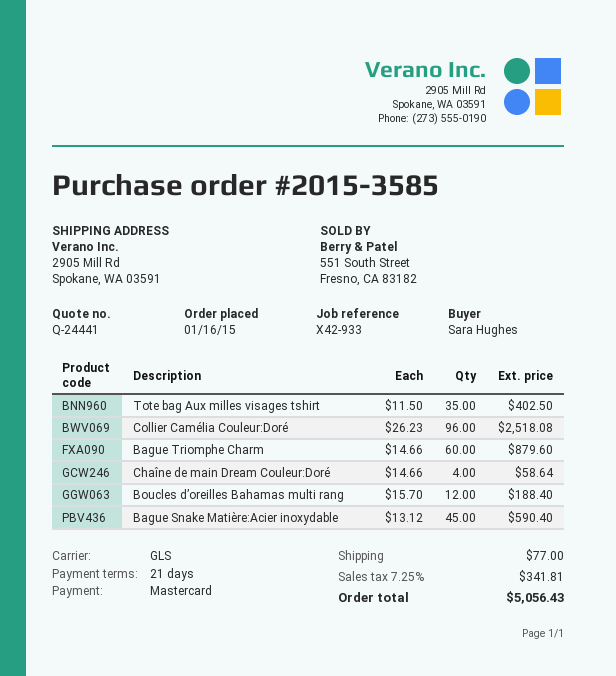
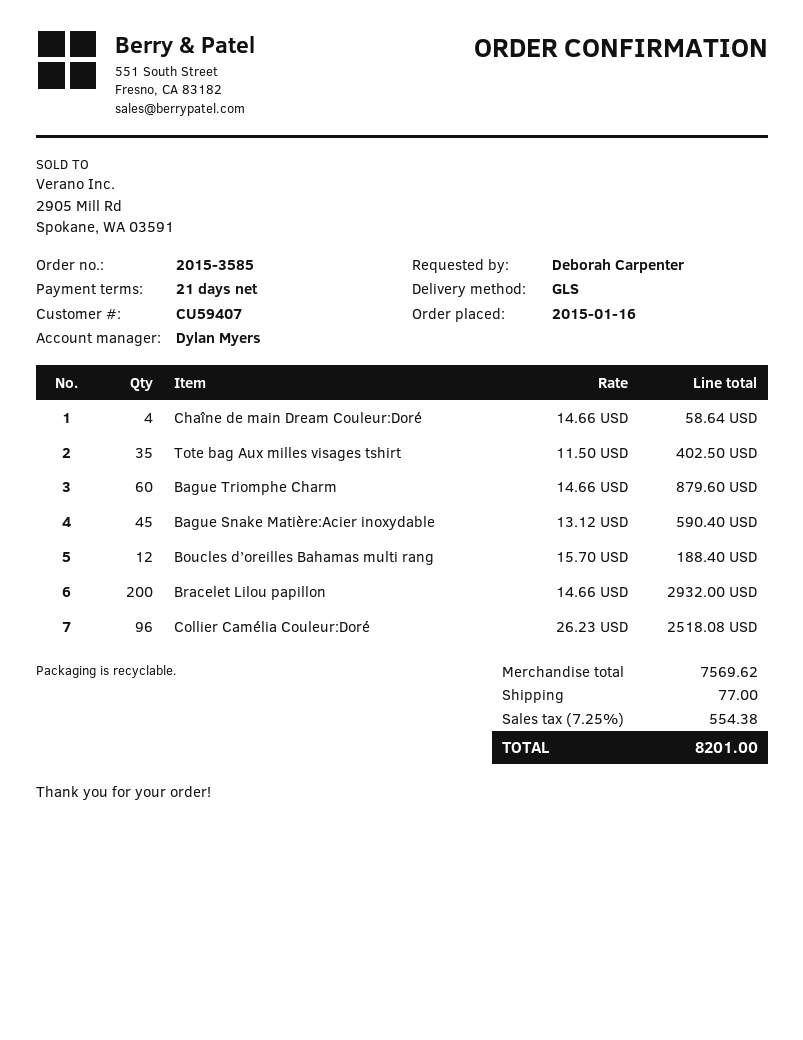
ordered by: Sara Hughes -> Deborah Carpenter
Bracelet Lilou papillon: none -> 200 x 14.66 = 2932.00
tax: 7.25% = 341.81 -> 7.25% = 554.38
total: 5056.43 -> 8201.00

